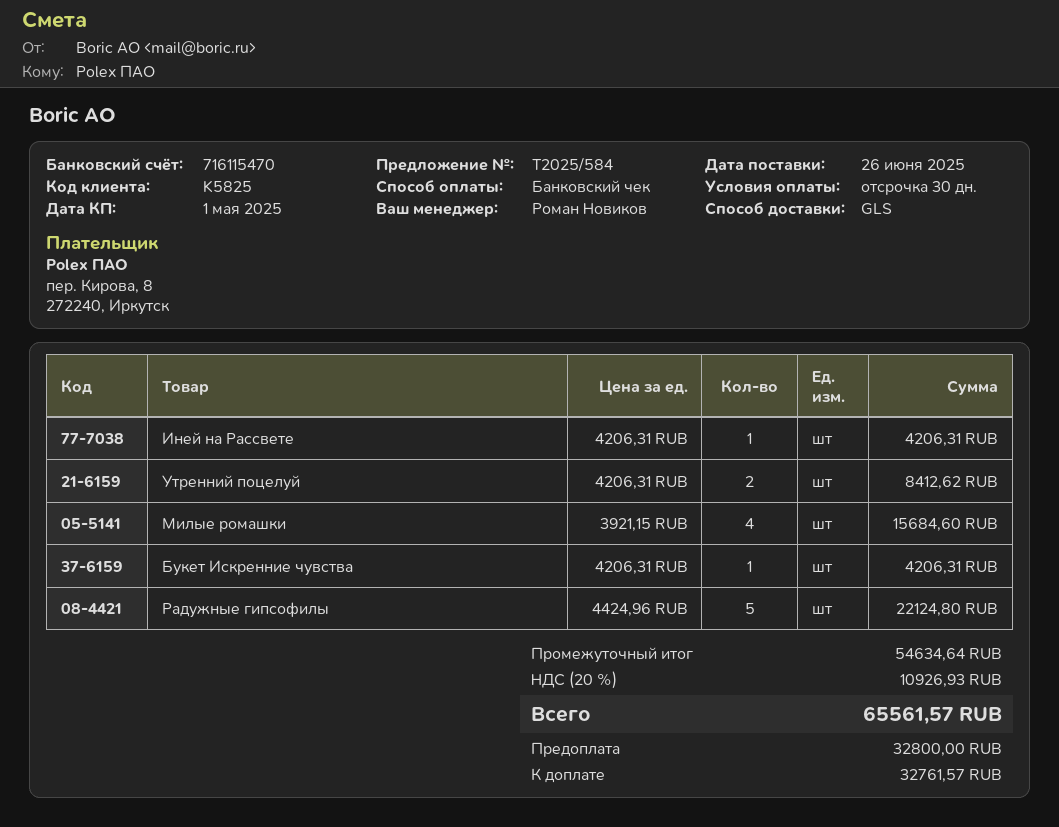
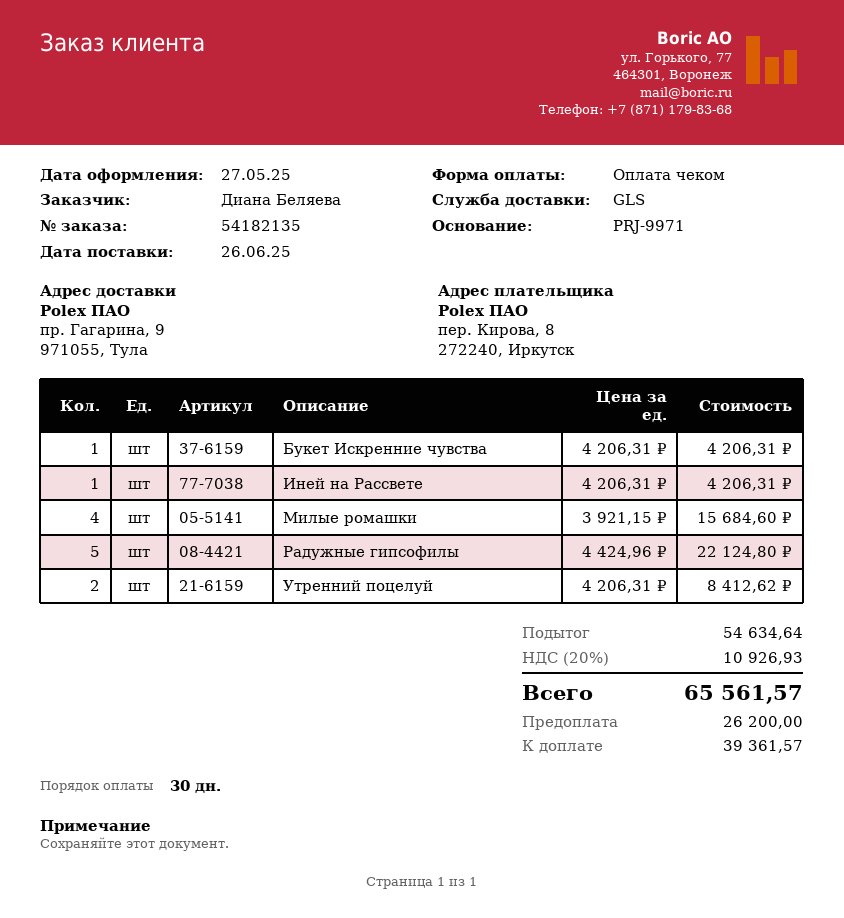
deposit: 32800.00 -> 26200.00
balance: 32761.57 -> 39361.57

